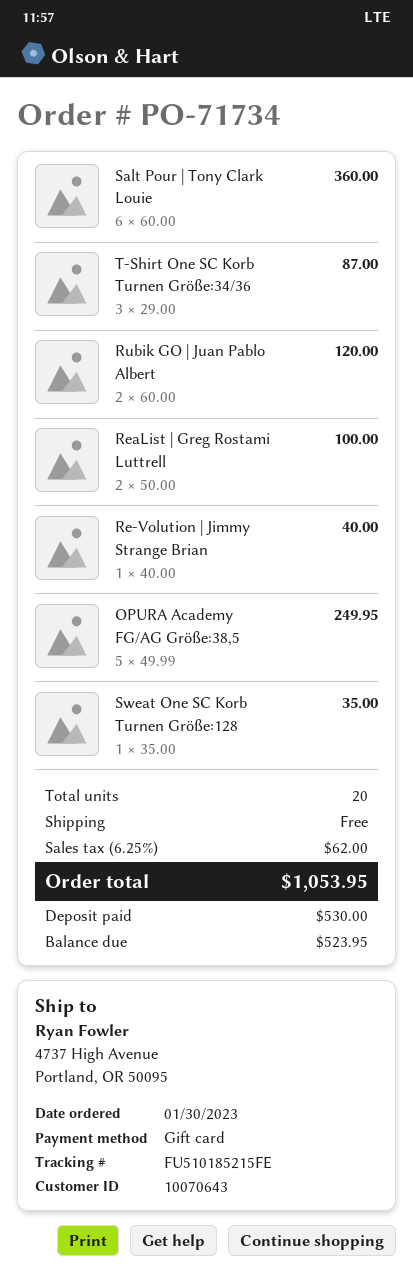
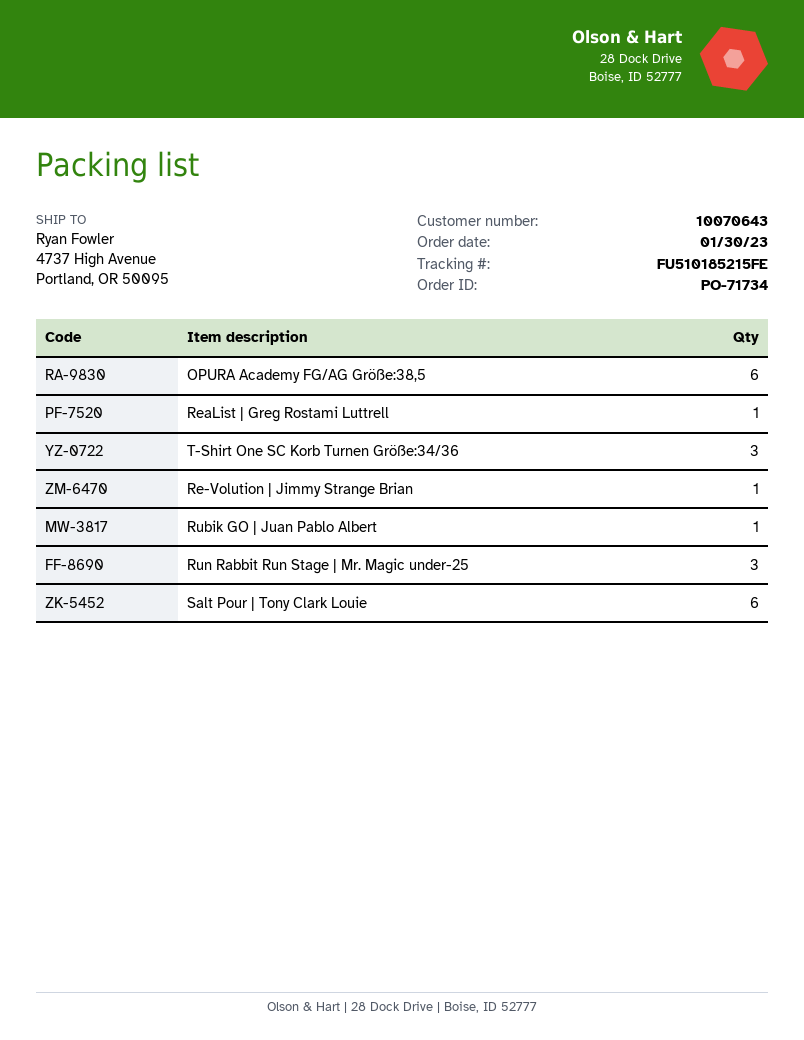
Rubik GO | Juan Pablo Albert: 2 -> 1
ReaList | Greg Rostami Luttrell: 2 -> 1
OPURA Academy FG/AG Größe:38,5: 5 -> 6
Sweat One SC Korb Turnen Größe:128: 1 -> none
Run Rabbit Run Stage | Mr. Magic under-25: none -> 3

